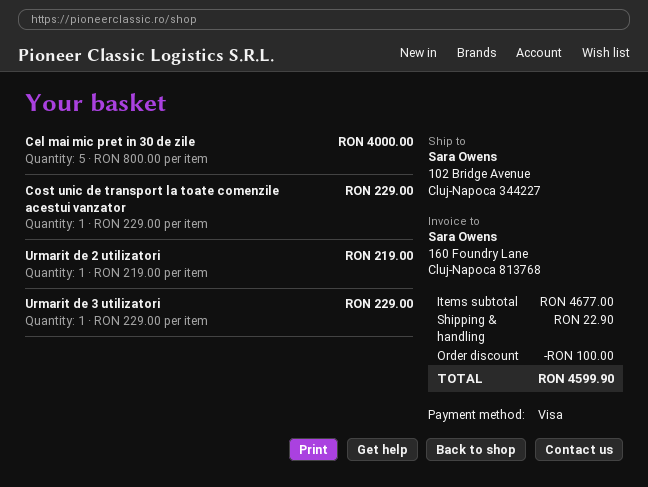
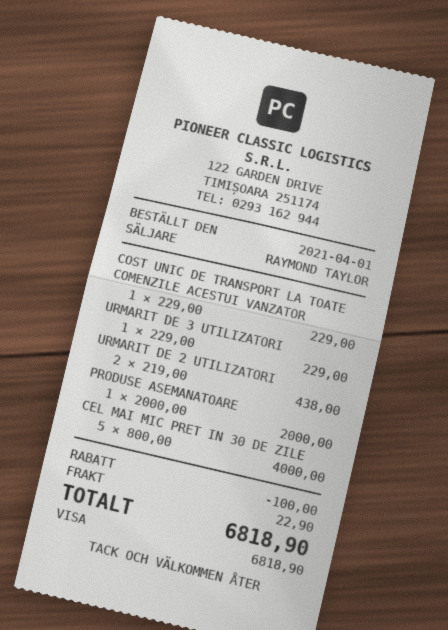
Urmarit de 2 utilizatori: 1 x 219.00 = 219.00 -> 2 x 219.00 = 438.00
PRODUSE ASEMANATOARE: none -> 1 x 2000.00 = 2000.00
total: 4599.90 -> 6818.90

